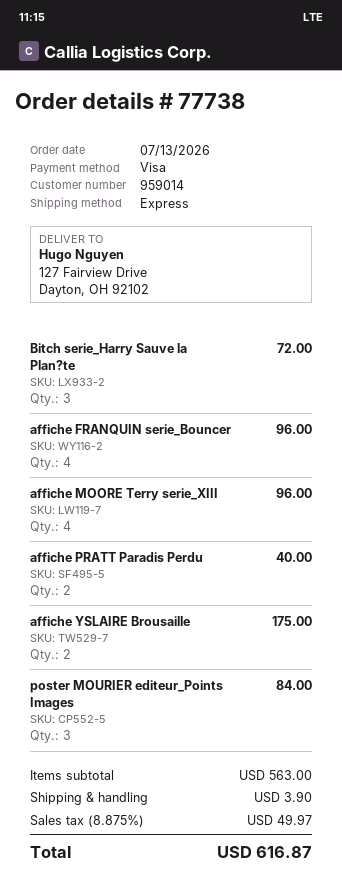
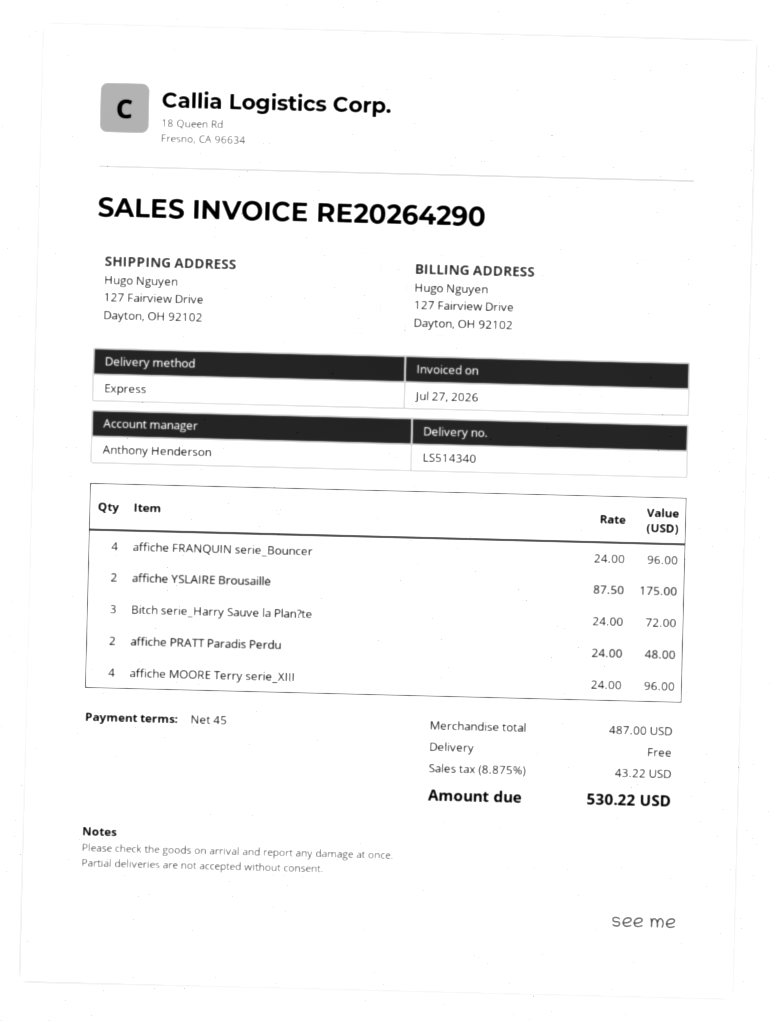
affiche PRATT Paradis Perdu: 2 for 40.00 -> 2 for 48.00
poster MOURIER editeur_Points Images: 3 for 84.00 -> none
subtotal: 563.00 -> 487.00
shipping: 3.90 -> 0.00
tax: 8.875% = 49.97 -> 8.875% = 43.22
total: 616.87 -> 530.22

